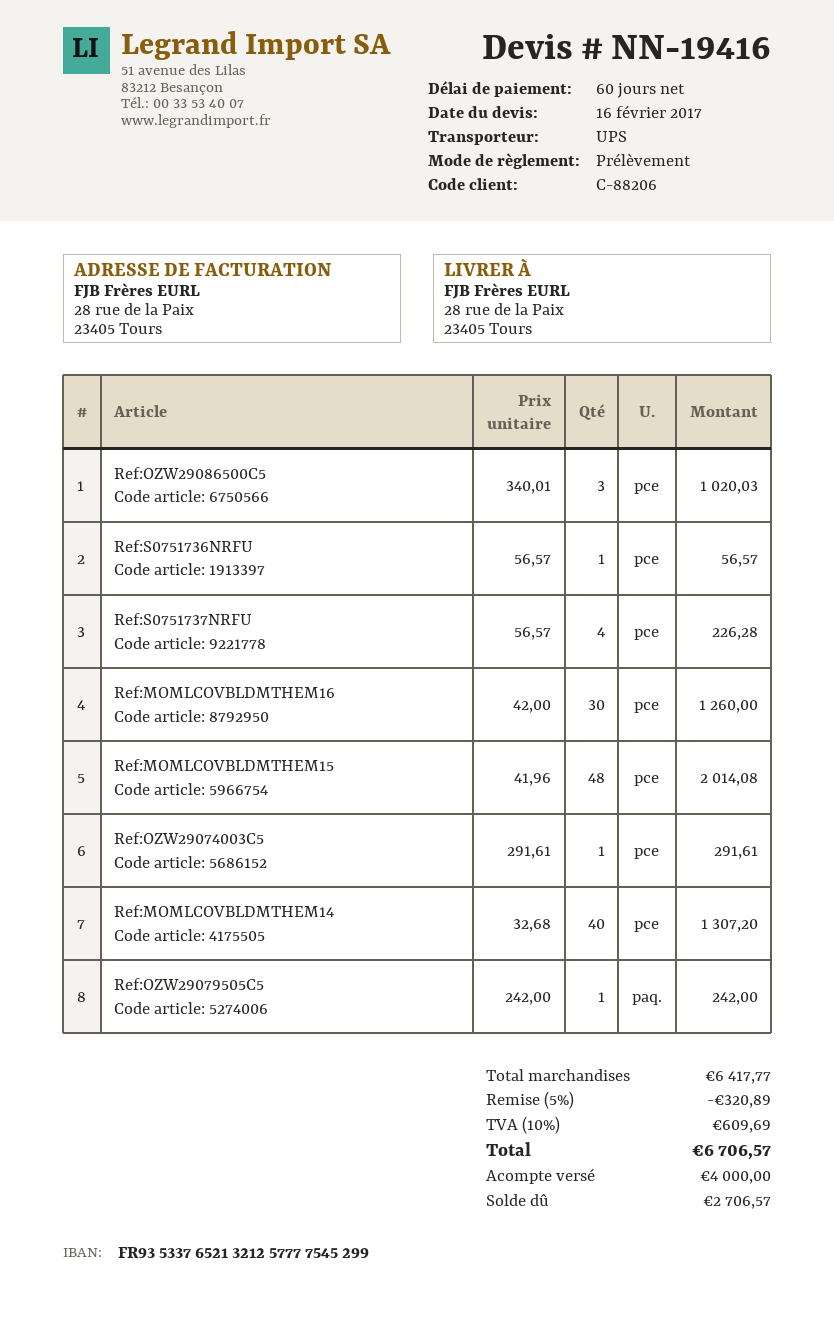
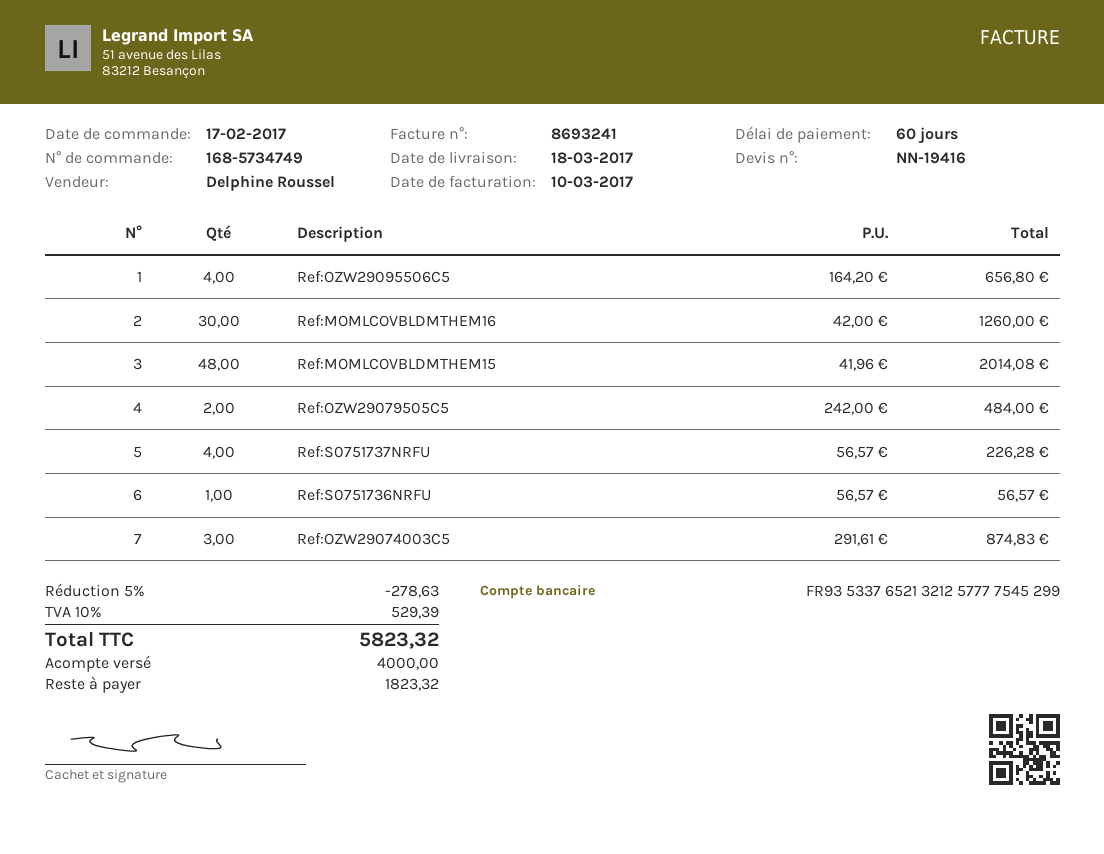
Ref:OZW29086500C5: 3 x 340.01 = 1020.03 -> none
Ref:OZW29074003C5: 1 x 291.61 = 291.61 -> 3 x 291.61 = 874.83
Ref:MOMLCOVBLDMTHEM14: 40 x 32.68 = 1307.20 -> none
Ref:OZW29079505C5: 1 x 242.00 = 242.00 -> 2 x 242.00 = 484.00
Ref:OZW29095506C5: none -> 4 x 164.20 = 656.80
discount: 5% = 320.89 -> 5% = 278.63
tax: 10% = 609.69 -> 10% = 529.39
total: 6706.57 -> 5823.32
balance: 2706.57 -> 1823.32

